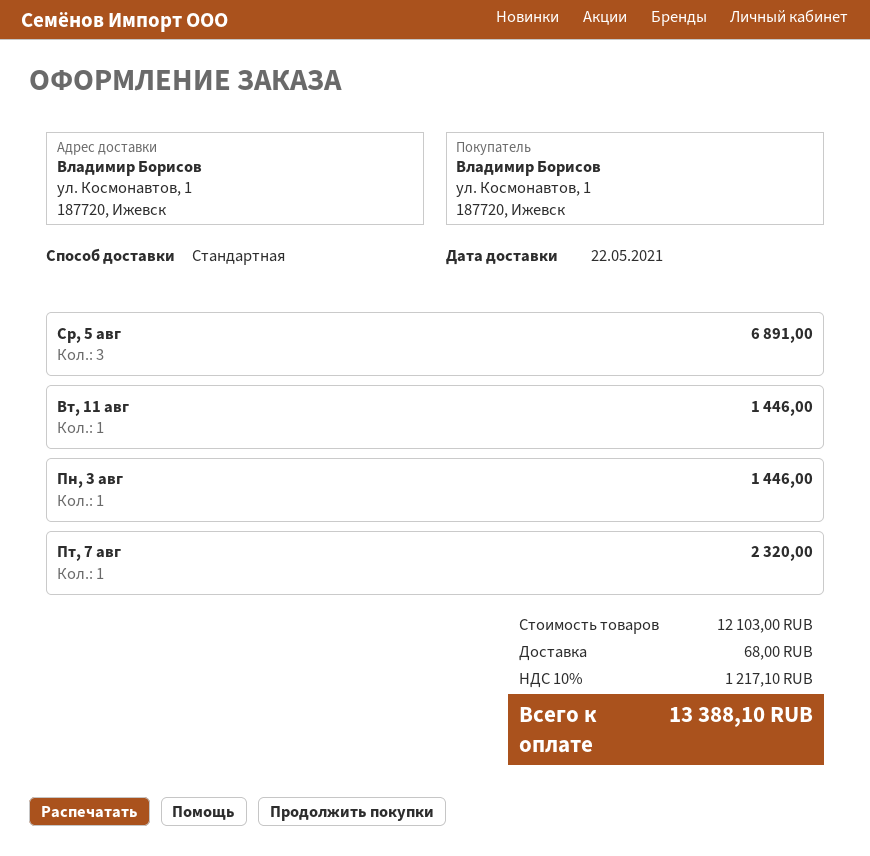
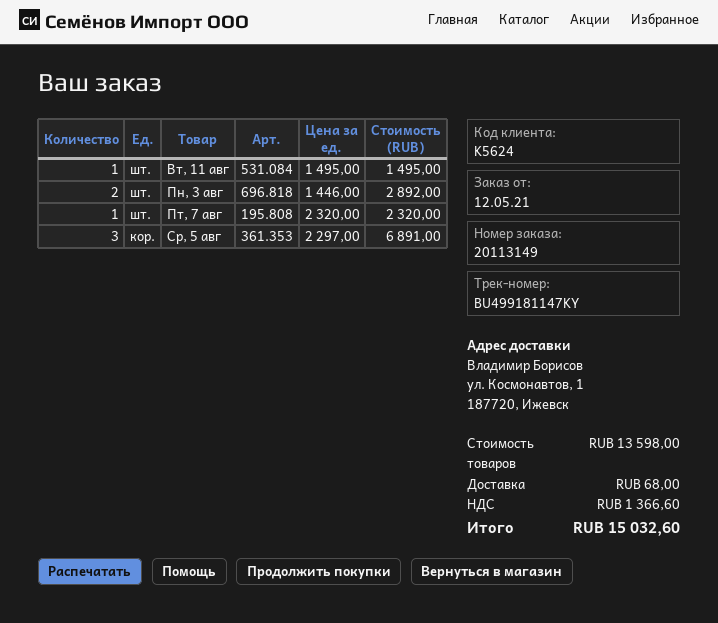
Вт, 11 авг: 1 for 1446.00 -> 1 for 1495.00
Пн, 3 авг: 1 for 1446.00 -> 2 for 2892.00
subtotal: 12103.00 -> 13598.00
tax: 1217.10 -> 1366.60
total: 13388.10 -> 15032.60

